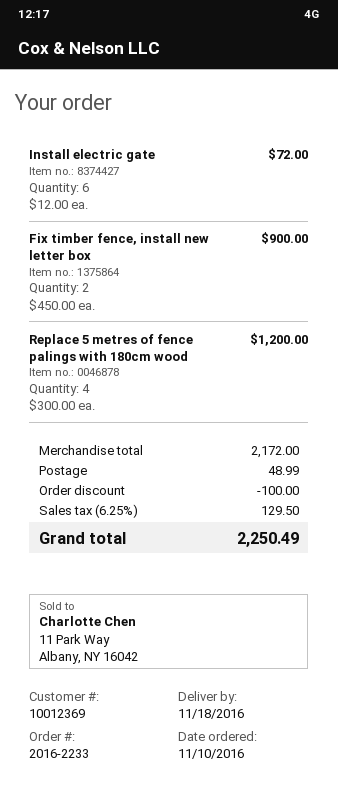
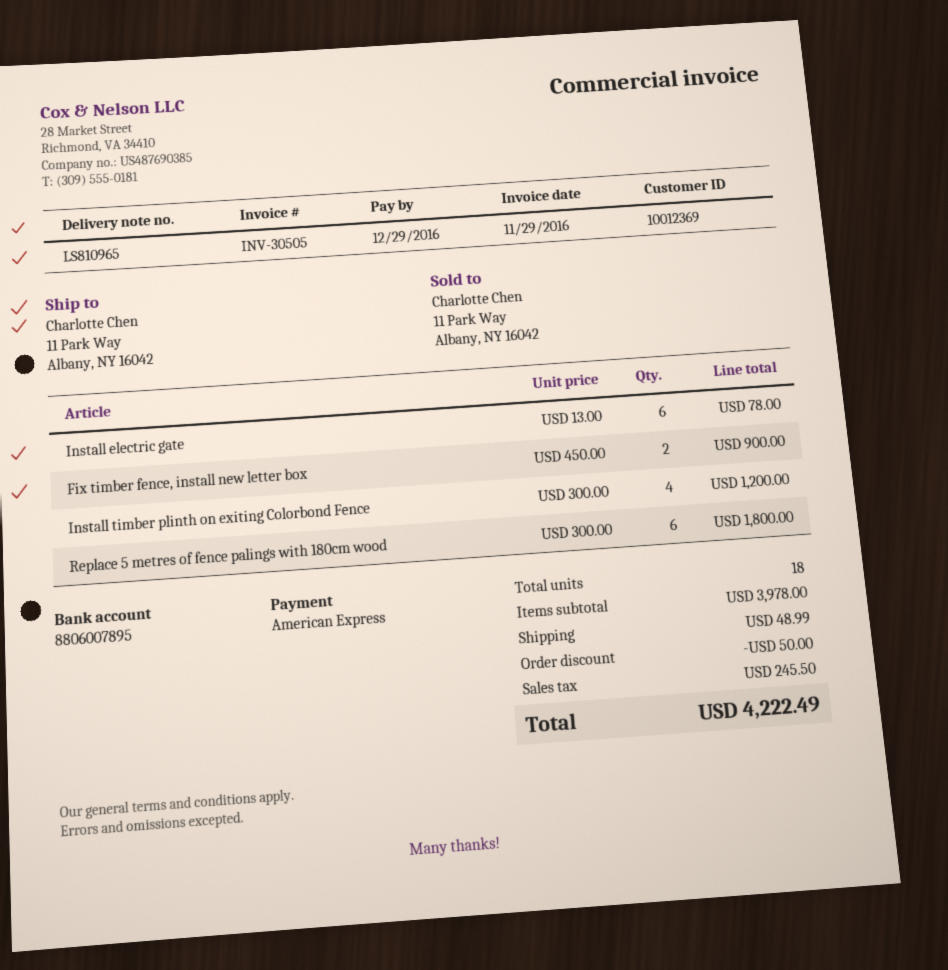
Install electric gate: 6 x 12.00 = 72.00 -> 6 x 13.00 = 78.00
Replace 5 metres of fence palings with 180cm wood: 4 x 300.00 = 1200.00 -> 6 x 300.00 = 1800.00
Install timber plinth on exiting Colorbond Fence: none -> 4 x 300.00 = 1200.00
subtotal: 2172.00 -> 3978.00
discount: 100.00 -> 50.00
tax: 129.50 -> 245.50
total: 2250.49 -> 4222.49

